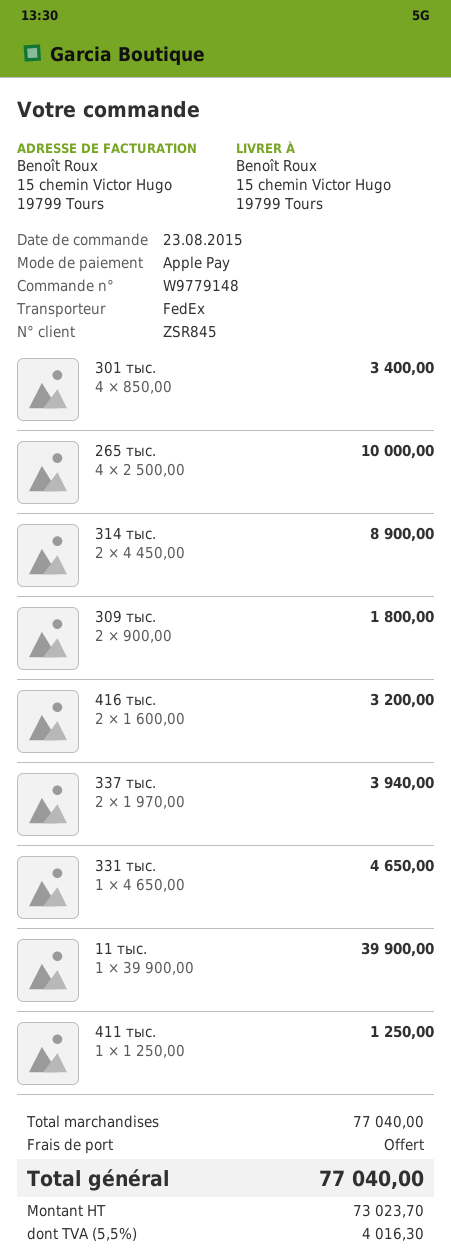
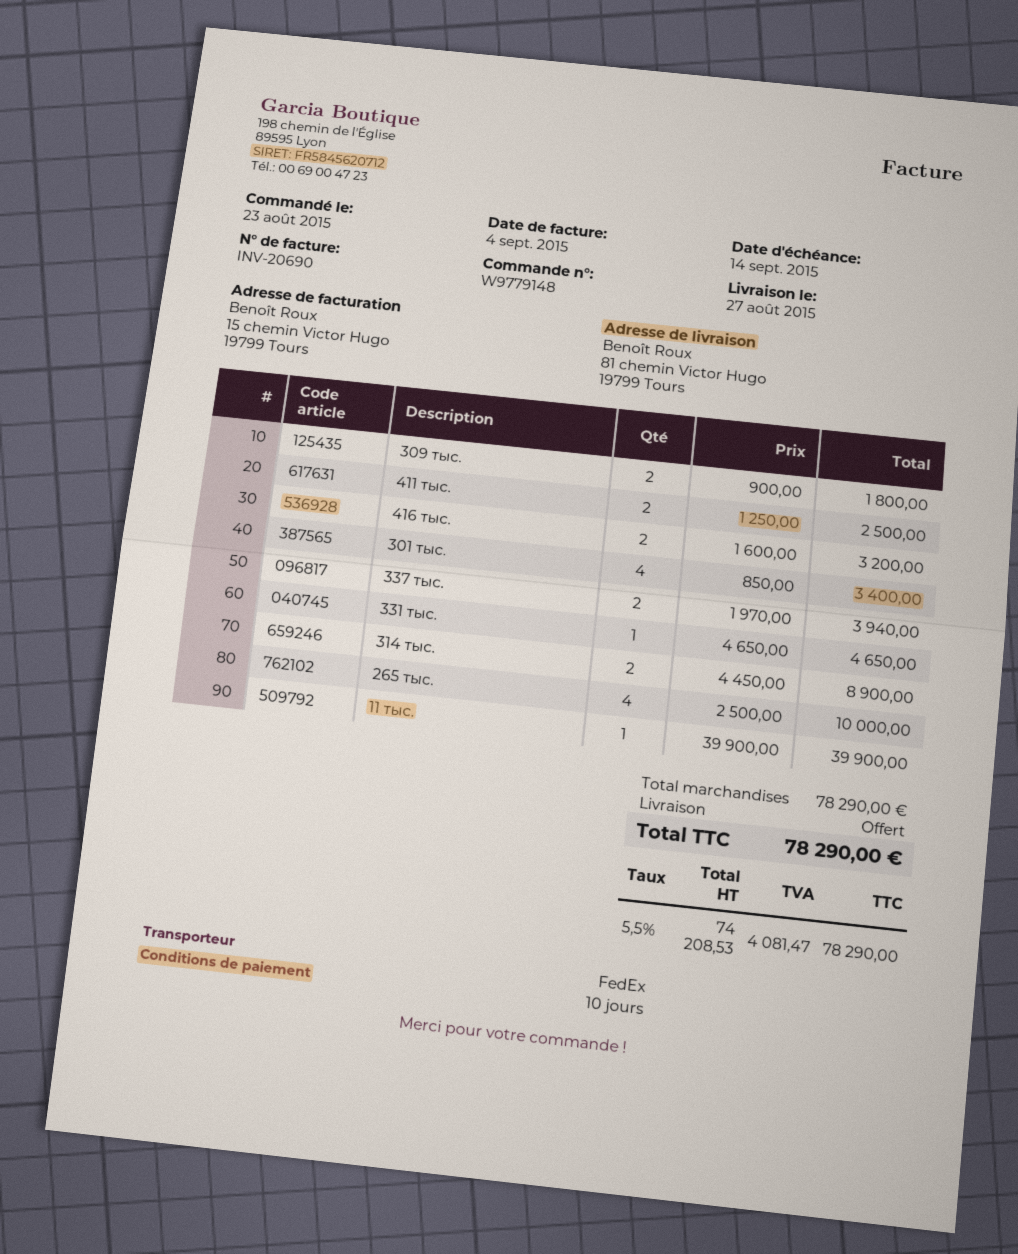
ship to: 15 chemin Victor Hugo, 19799 Tours -> 81 chemin Victor Hugo, 19799 Tours
411 тыс.: 1 x 1250.00 = 1250.00 -> 2 x 1250.00 = 2500.00
subtotal: 77040.00 -> 78290.00
net: 73023.70 -> 74208.53
tax: 5.5% = 4016.30 -> 5.5% = 4081.47
total: 77040.00 -> 78290.00

